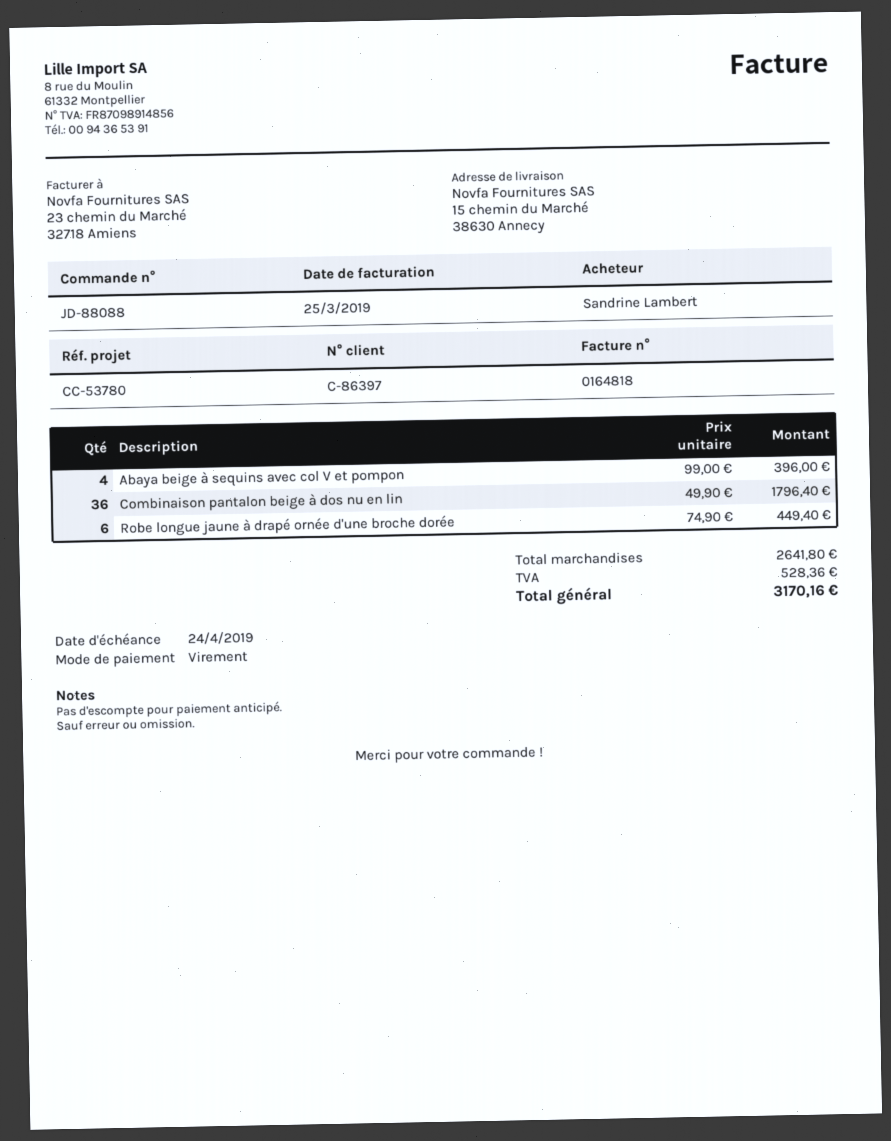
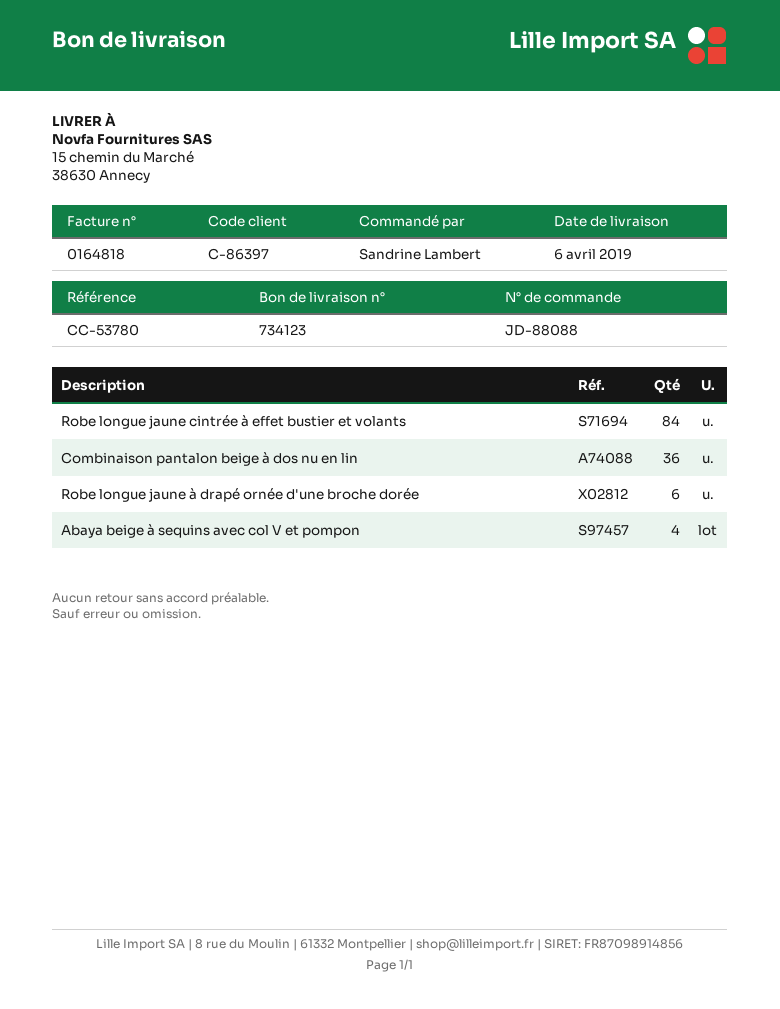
Robe longue jaune cintrée à effet bustier et volants: none -> 84

